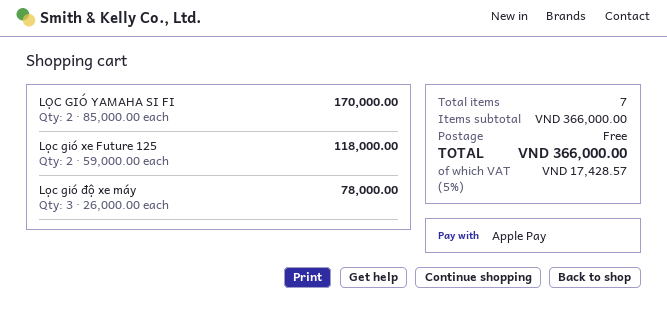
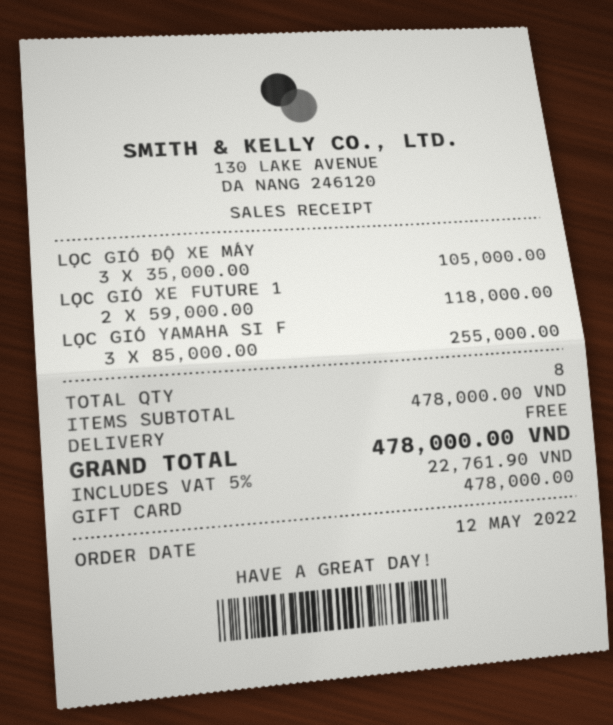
payment method: Apple Pay -> gift card
LỌC GIÓ YAMAHA SI FI: 2 x 85000.00 = 170000.00 -> 3 x 85000.00 = 255000.00
Lọc gió độ xe máy: 3 x 26000.00 = 78000.00 -> 3 x 35000.00 = 105000.00
total quantity: 7 -> 8
subtotal: 366000.00 -> 478000.00
tax: 5% = 17428.57 -> 5% = 22761.90
total: 366000.00 -> 478000.00

